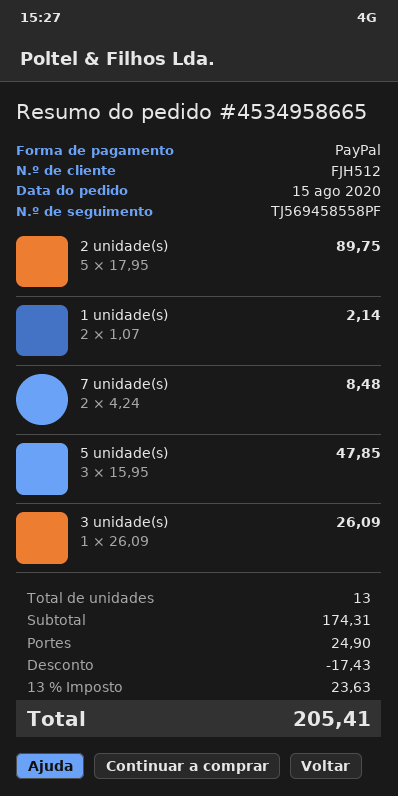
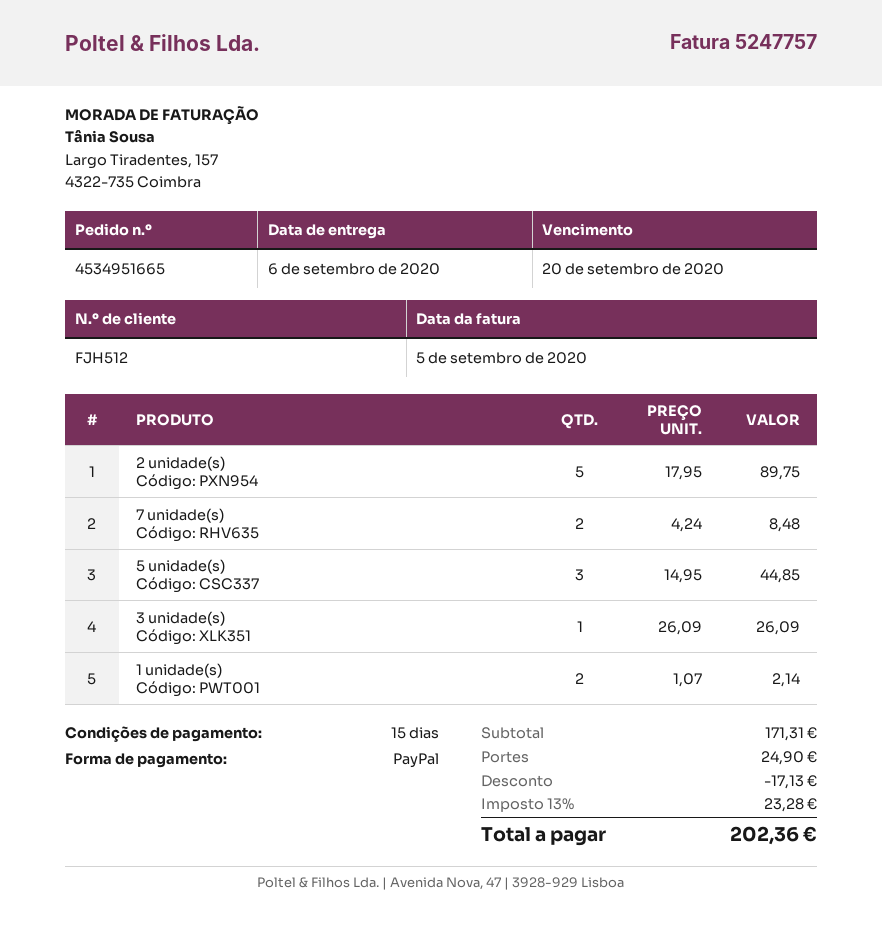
order number: 4534958665 -> 4534951665
5 unidade(s): 3 x 15.95 = 47.85 -> 3 x 14.95 = 44.85
subtotal: 174.31 -> 171.31
discount: 17.43 -> 17.13
tax: 13% = 23.63 -> 13% = 23.28
total: 205.41 -> 202.36

